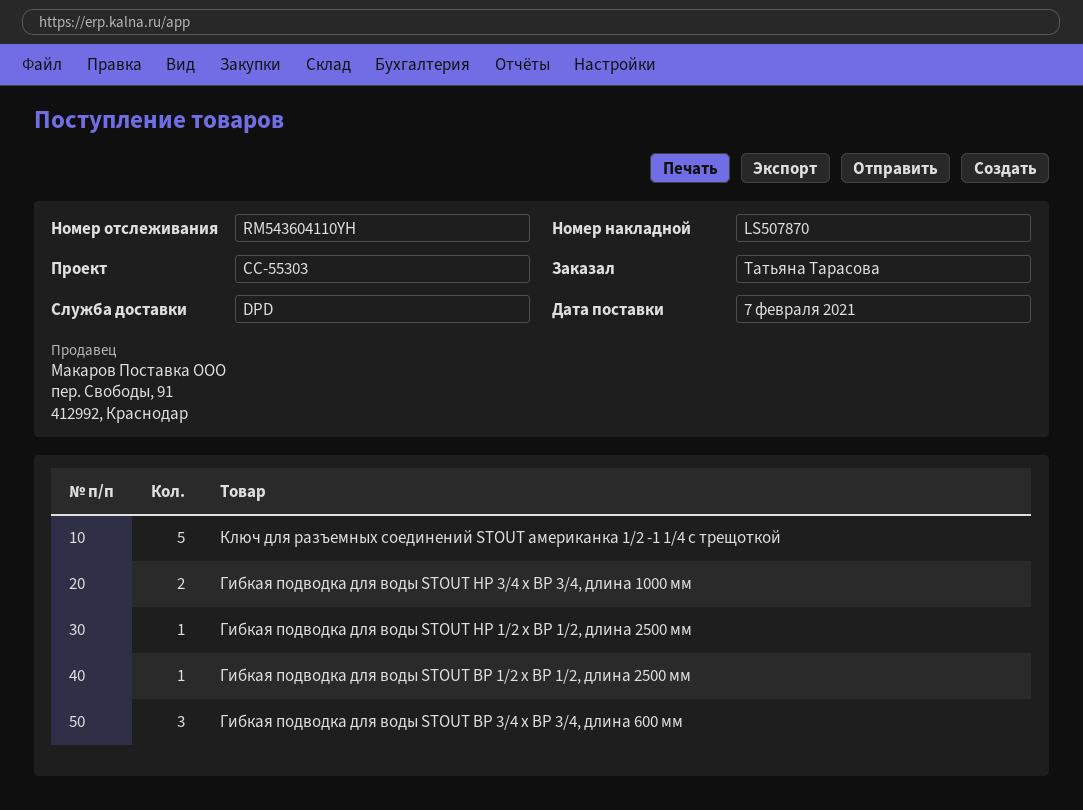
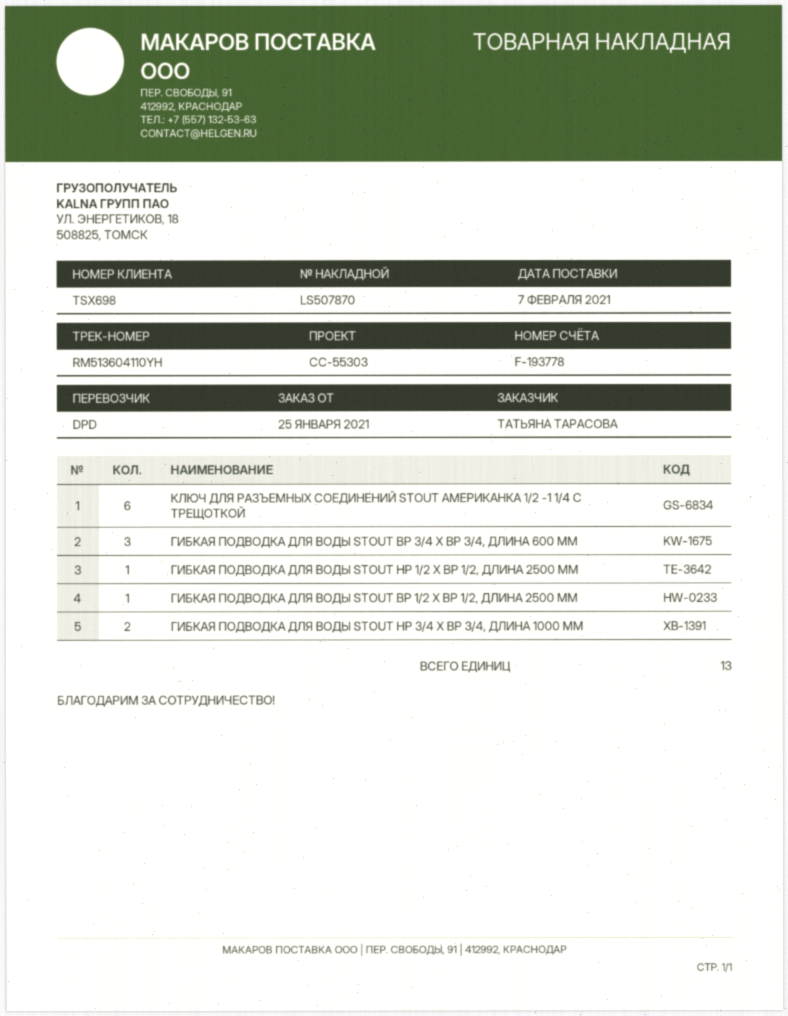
tracking number: RM543604110YH -> RM513604110YH
Ключ для разъемных соединений STOUT американка 1/2 -1 1/4 с трещоткой: 5 -> 6

